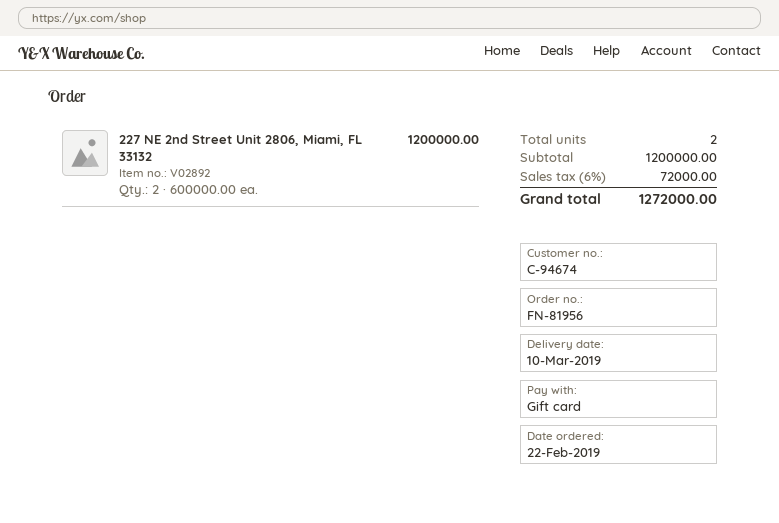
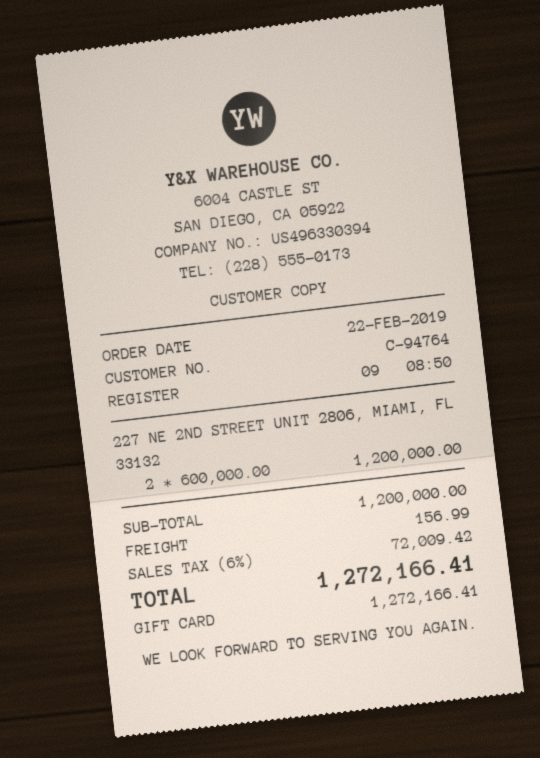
customer number: C-94674 -> C-94764
shipping: none -> 156.99
tax: 6% = 72000.00 -> 6% = 72009.42
total: 1272000.00 -> 1272166.41

